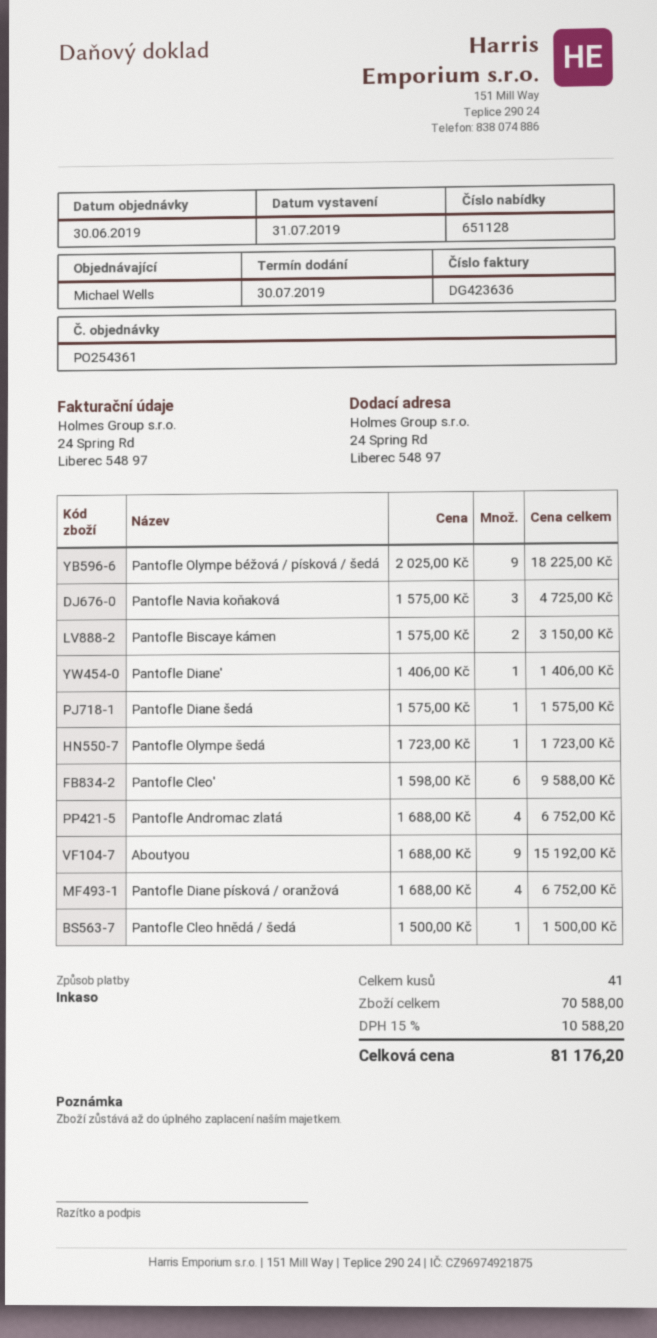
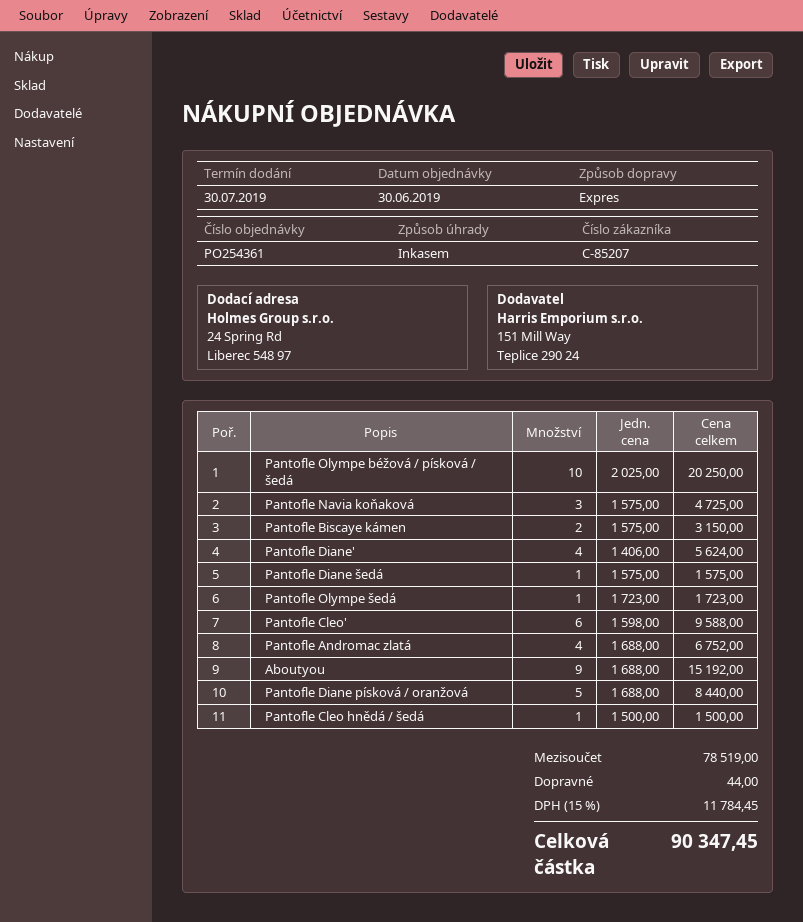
Pantofle Olympe béžová / písková / šedá: 9 x 2025.00 = 18225.00 -> 10 x 2025.00 = 20250.00
Pantofle Diane': 1 x 1406.00 = 1406.00 -> 4 x 1406.00 = 5624.00
Pantofle Diane písková / oranžová: 4 x 1688.00 = 6752.00 -> 5 x 1688.00 = 8440.00
subtotal: 70588.00 -> 78519.00
shipping: none -> 44.00
tax: 15% = 10588.20 -> 15% = 11784.45
total: 81176.20 -> 90347.45

